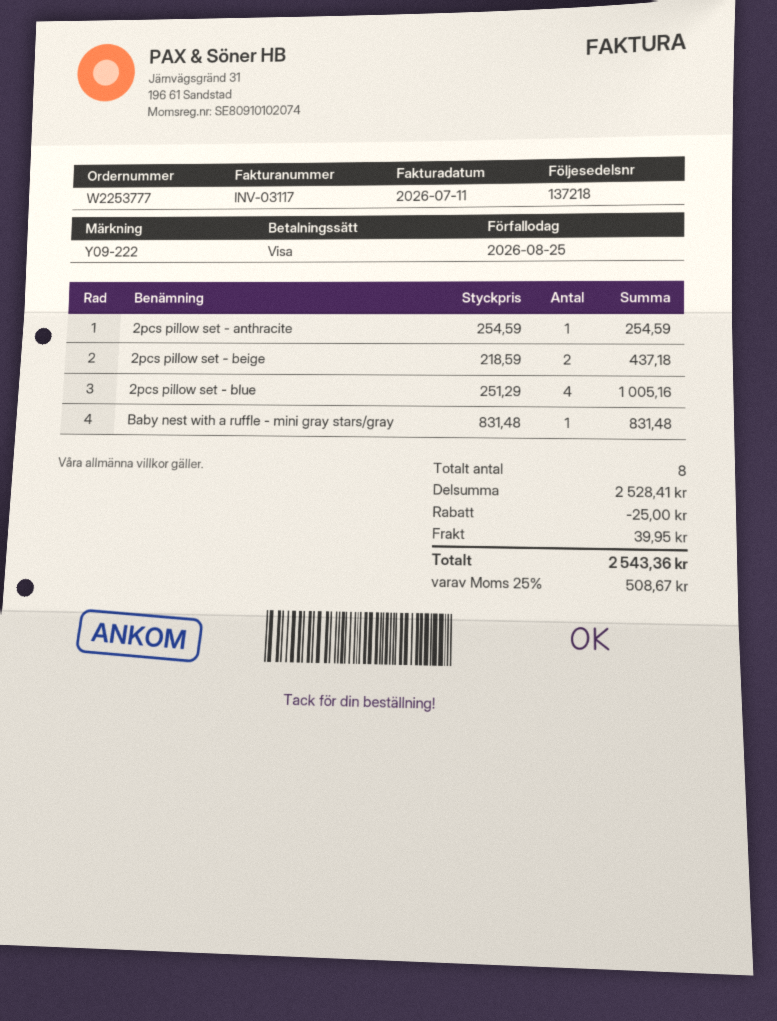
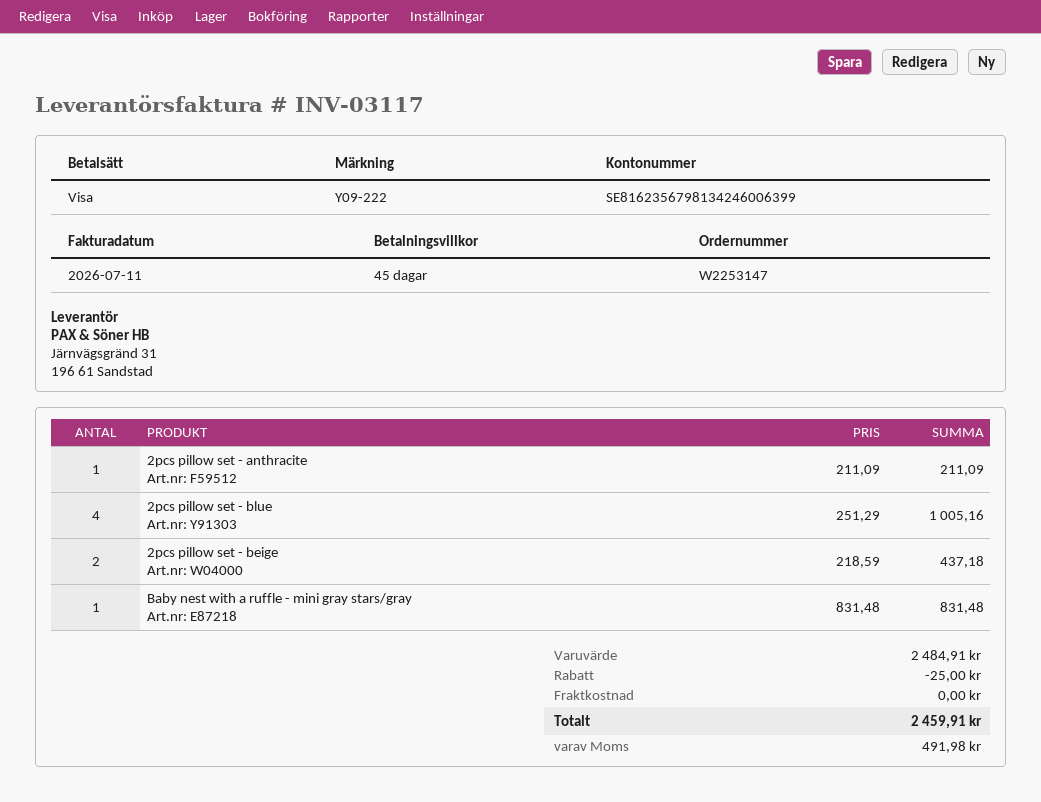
order number: W2253777 -> W2253147
2pcs pillow set - anthracite: 1 x 254.59 = 254.59 -> 1 x 211.09 = 211.09
subtotal: 2528.41 -> 2484.91
shipping: 39.95 -> 0.00
tax: 508.67 -> 491.98
total: 2543.36 -> 2459.91

